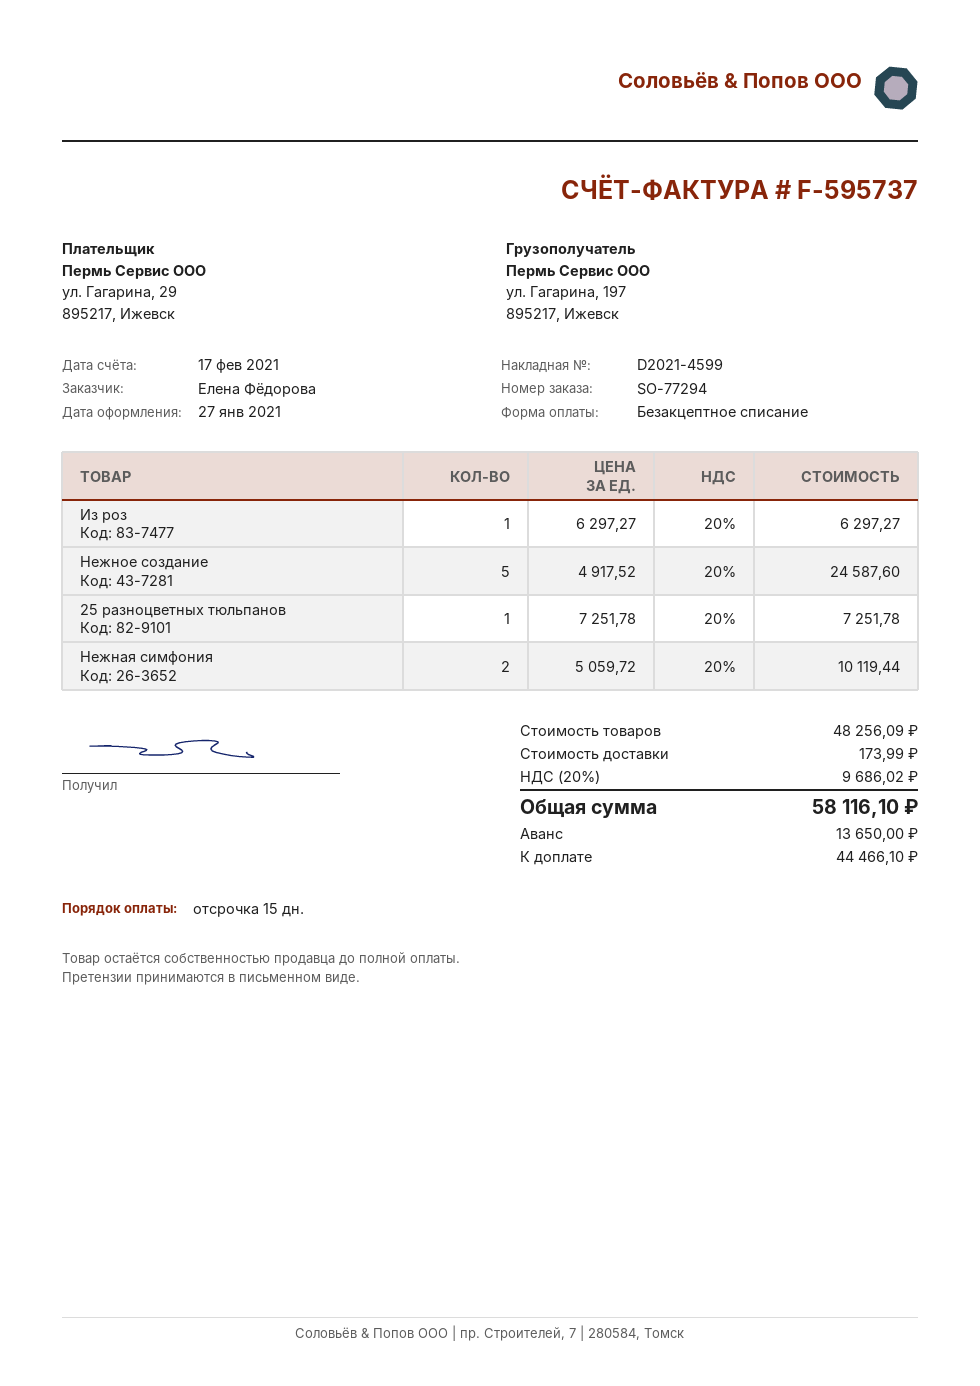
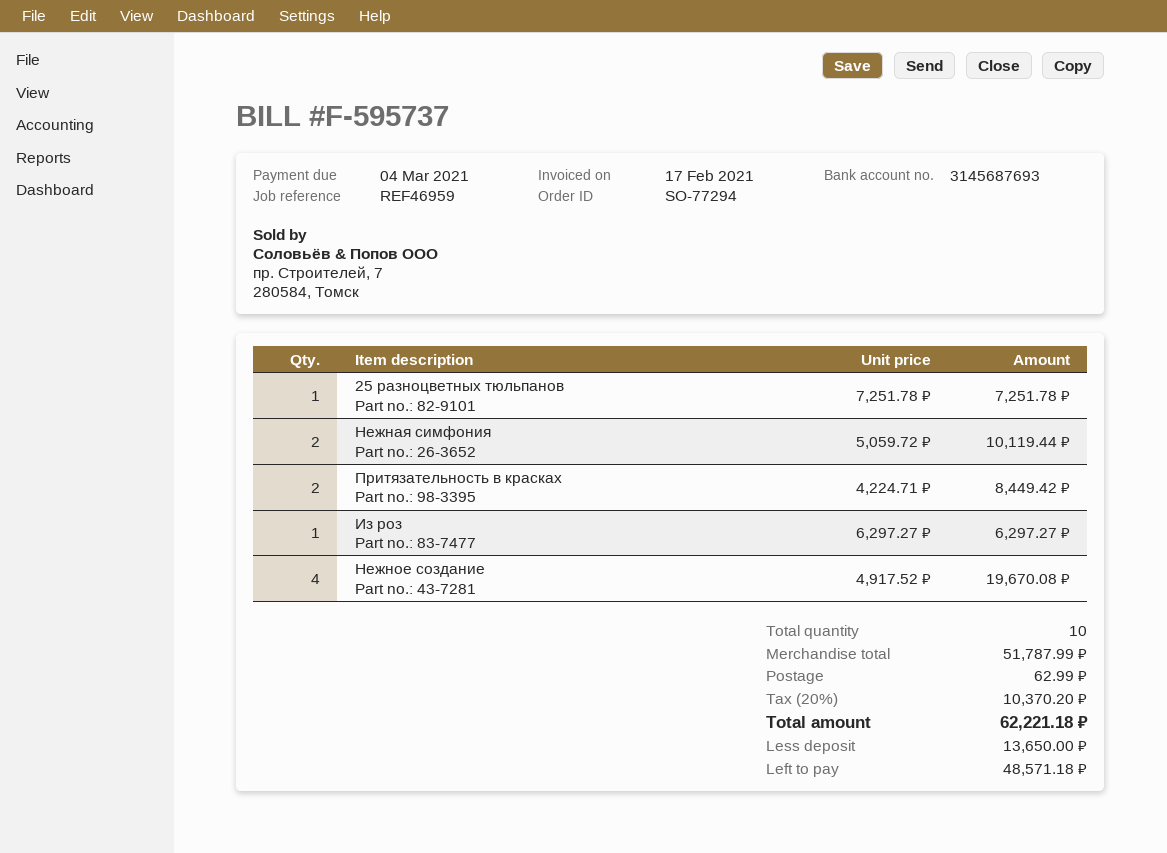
Нежное создание: 5 x 4917.52 = 24587.60 -> 4 x 4917.52 = 19670.08
Притязательность в красках: none -> 2 x 4224.71 = 8449.42
subtotal: 48256.09 -> 51787.99
shipping: 173.99 -> 62.99
tax: 20% = 9686.02 -> 20% = 10370.20
total: 58116.10 -> 62221.18
balance: 44466.10 -> 48571.18

